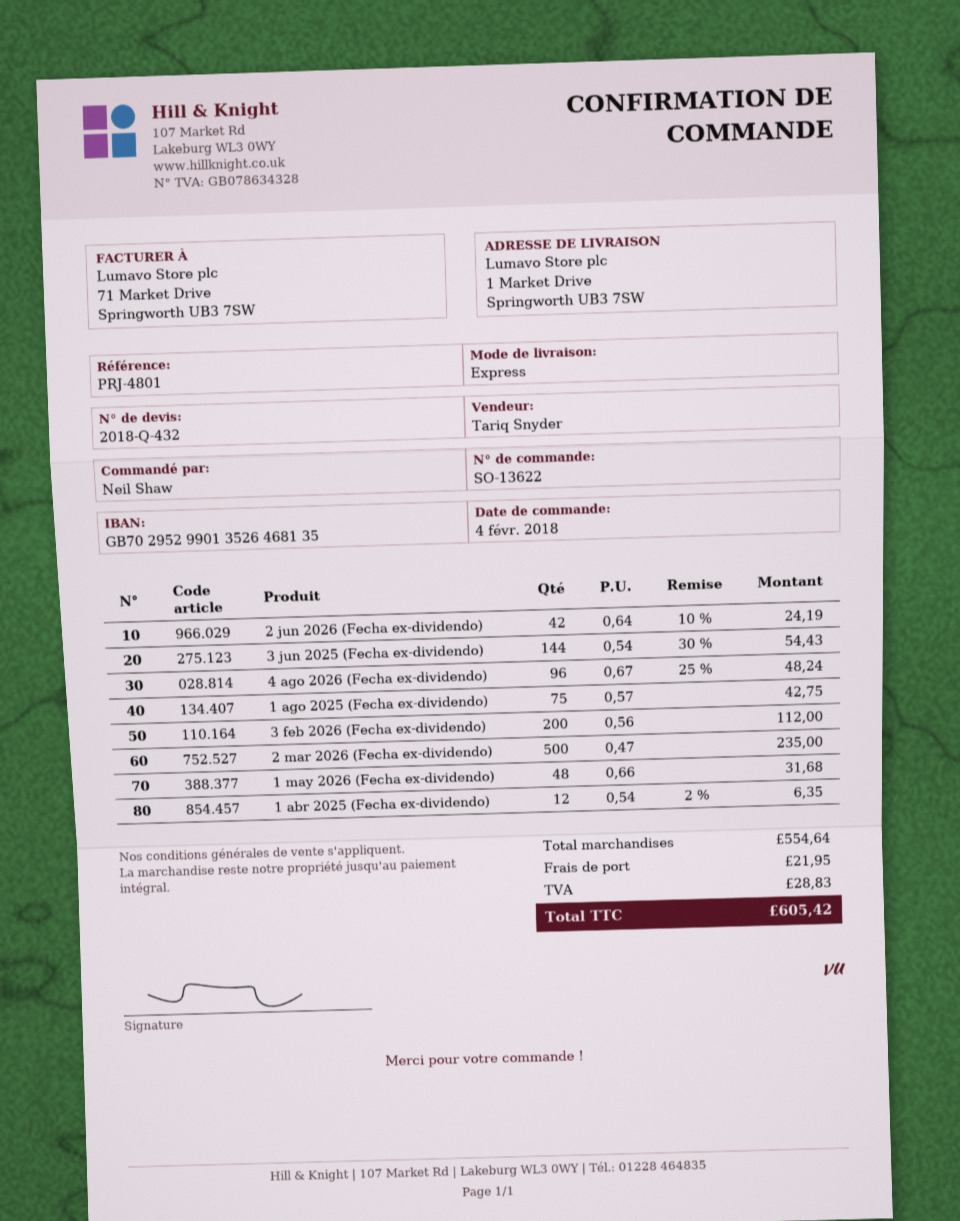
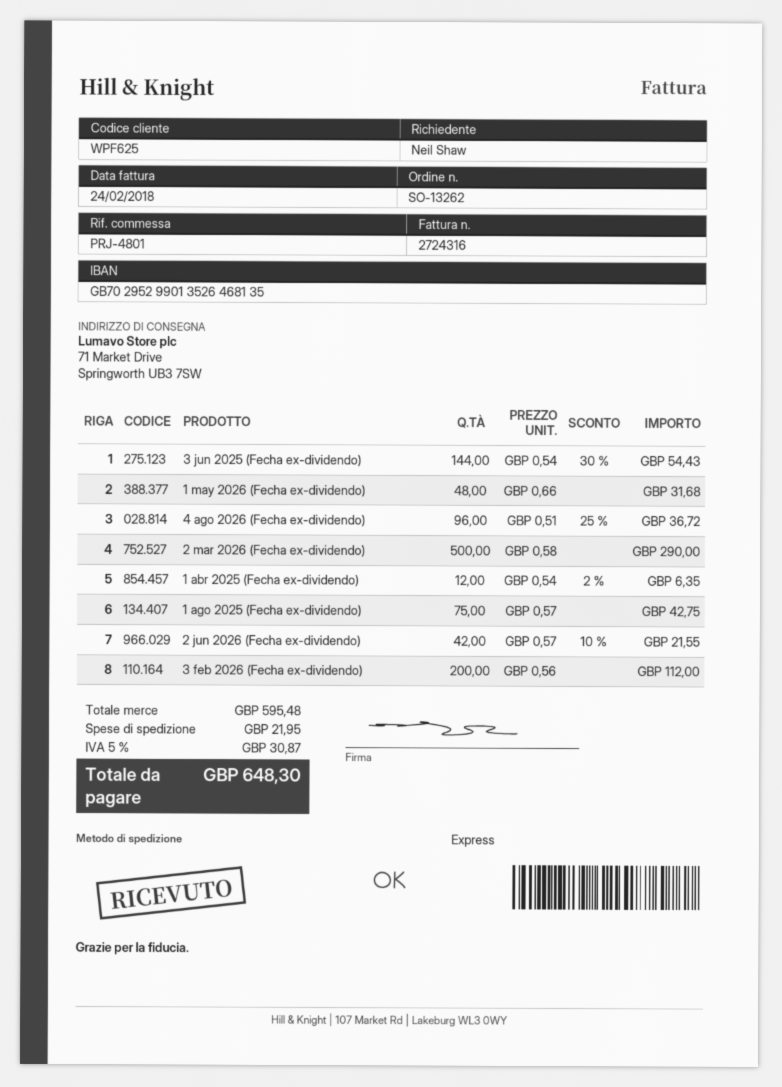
order number: SO-13622 -> SO-13262
ship to: 1 Market Drive, Springworth UB3 7SW -> 71 Market Drive, Springworth UB3 7SW
2 jun 2026 (Fecha ex-dividendo): 42 x 0.64 - 10% = 24.19 -> 42 x 0.57 - 10% = 21.55
4 ago 2026 (Fecha ex-dividendo): 96 x 0.67 - 25% = 48.24 -> 96 x 0.51 - 25% = 36.72
2 mar 2026 (Fecha ex-dividendo): 500 x 0.47 = 235.00 -> 500 x 0.58 = 290.00
subtotal: 554.64 -> 595.48
tax: 28.83 -> 30.87
total: 605.42 -> 648.30

